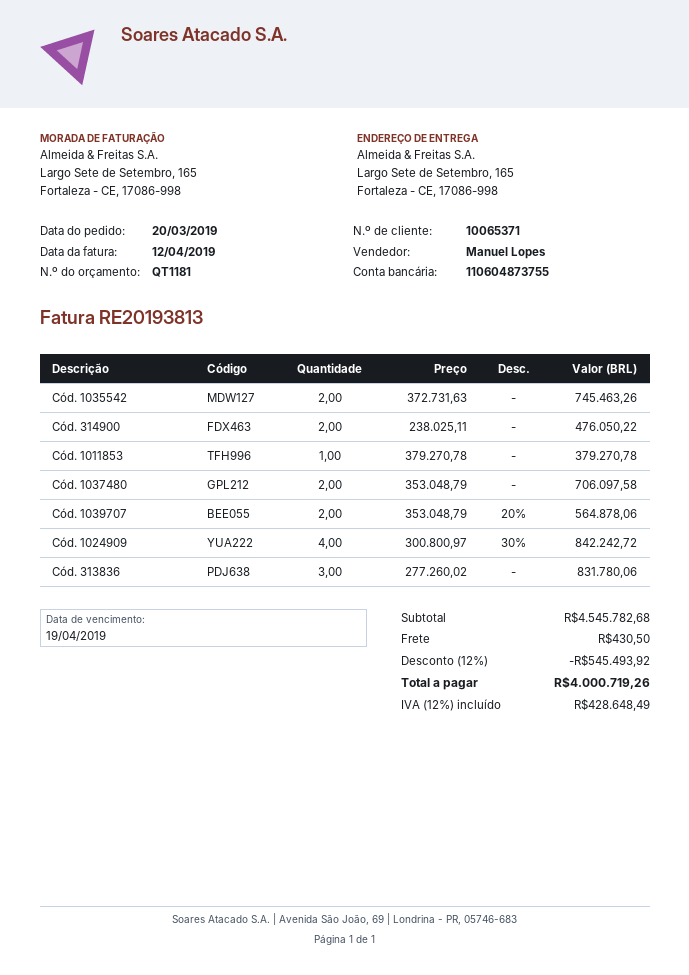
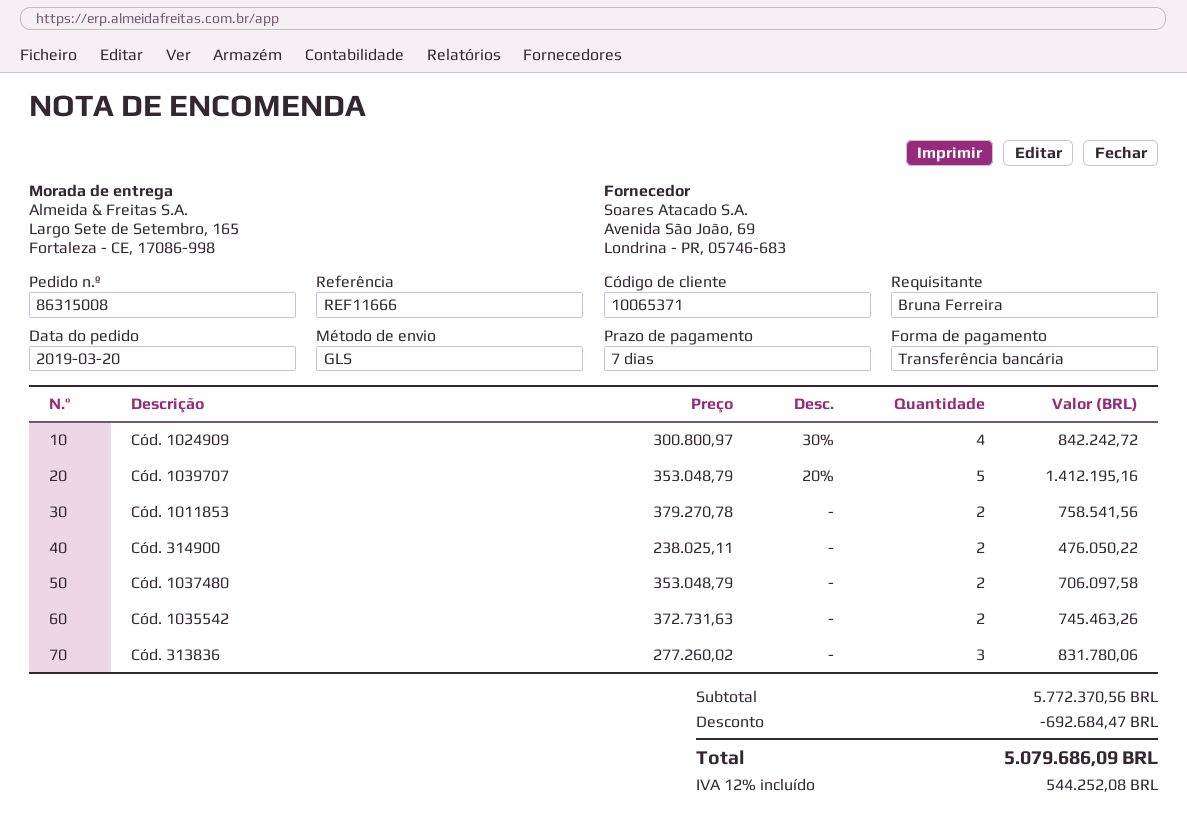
Cód. 1011853: 1 x 379270.78 = 379270.78 -> 2 x 379270.78 = 758541.56
Cód. 1039707: 2 x 353048.79 - 20% = 564878.06 -> 5 x 353048.79 - 20% = 1412195.16
subtotal: 4545782.68 -> 5772370.56
discount: 545493.92 -> 692684.47
shipping: 430.50 -> none
tax: 12% = 428648.49 -> 12% = 544252.08
total: 4000719.26 -> 5079686.09

